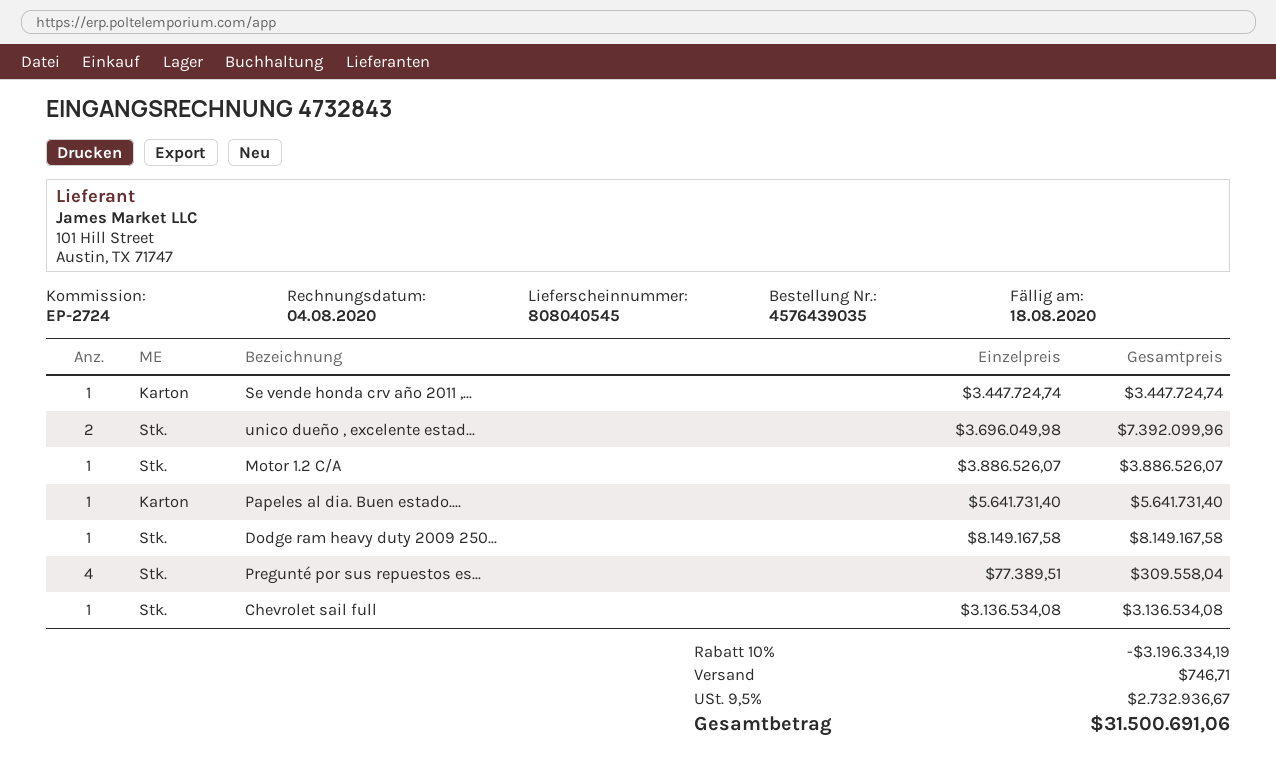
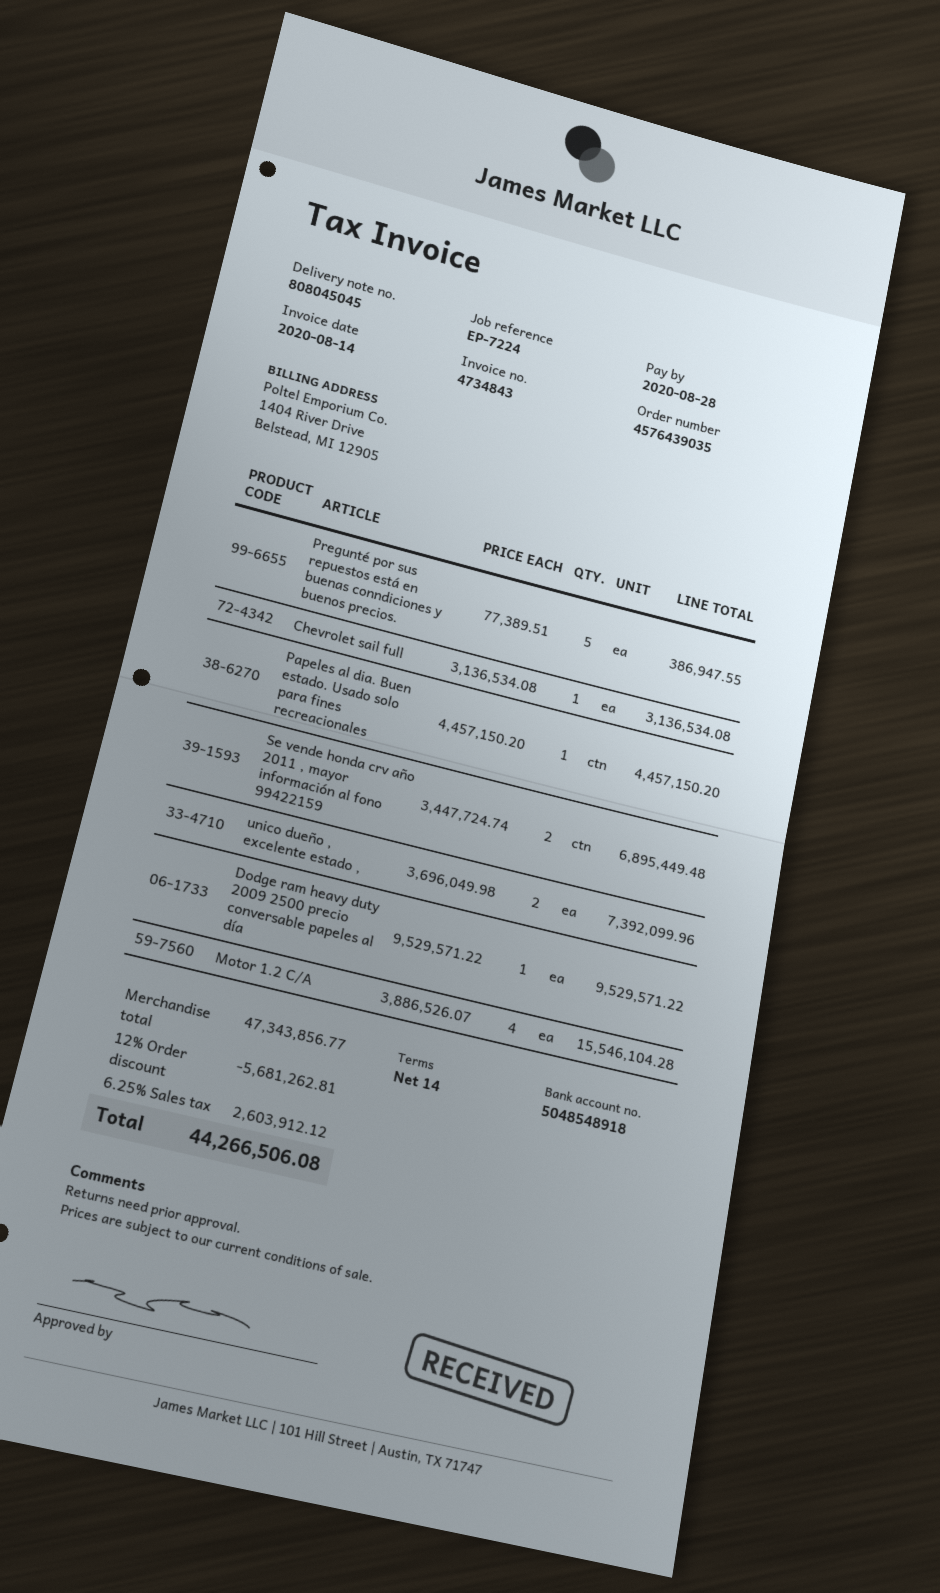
delivery note number: 808040545 -> 808045045
invoice number: 4732843 -> 4734843
invoice date: 2020-08-04 -> 2020-08-14
due date: 2020-08-18 -> 2020-08-28
reference: EP-2724 -> EP-7224
Se vende honda crv año 2011 ,...: 1 x 3447724.74 = 3447724.74 -> 2 x 3447724.74 = 6895449.48
Motor 1.2 C/A: 1 x 3886526.07 = 3886526.07 -> 4 x 3886526.07 = 15546104.28
Papeles al dia. Buen estado....: 1 x 5641731.40 = 5641731.40 -> 1 x 4457150.20 = 4457150.20
Dodge ram heavy duty 2009 250...: 1 x 8149167.58 = 8149167.58 -> 1 x 9529571.22 = 9529571.22
Pregunté por sus repuestos es...: 4 x 77389.51 = 309558.04 -> 5 x 77389.51 = 386947.55
discount: 10% = 3196334.19 -> 12% = 5681262.81
shipping: 746.71 -> none
tax: 9.5% = 2732936.67 -> 6.25% = 2603912.12
total: 31500691.06 -> 44266506.08

